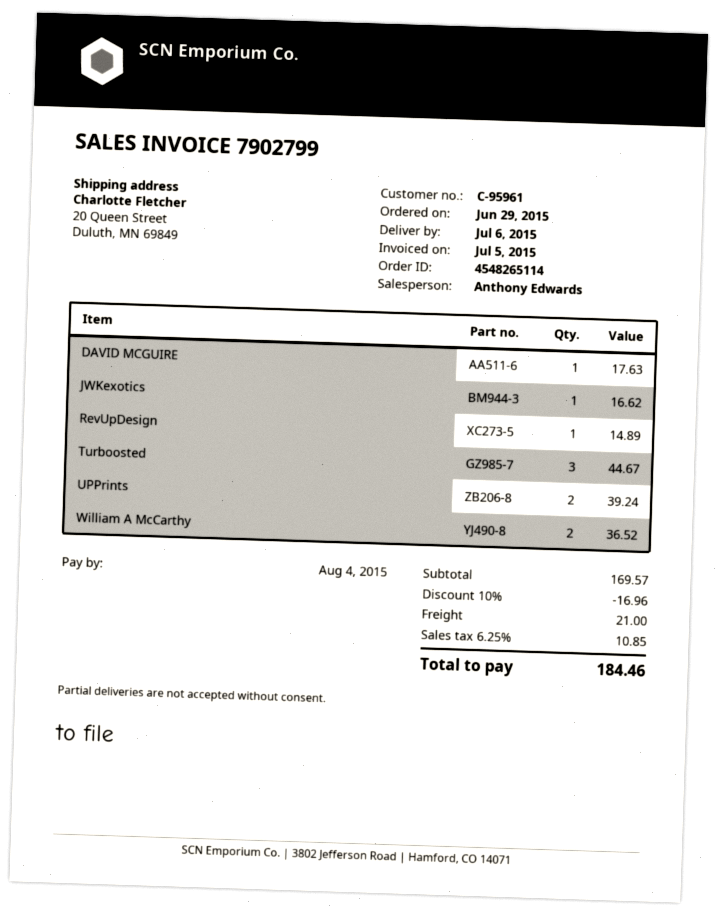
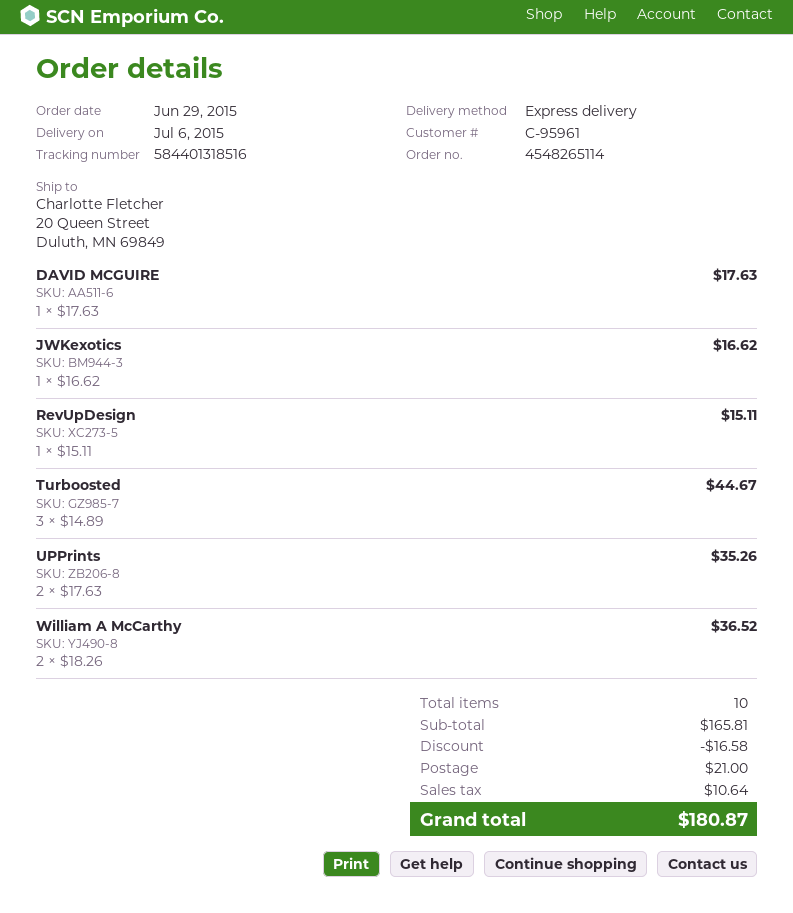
RevUpDesign: 1 for 14.89 -> 1 for 15.11
UPPrints: 2 for 39.24 -> 2 for 35.26
subtotal: 169.57 -> 165.81
discount: 16.96 -> 16.58
tax: 10.85 -> 10.64
total: 184.46 -> 180.87

